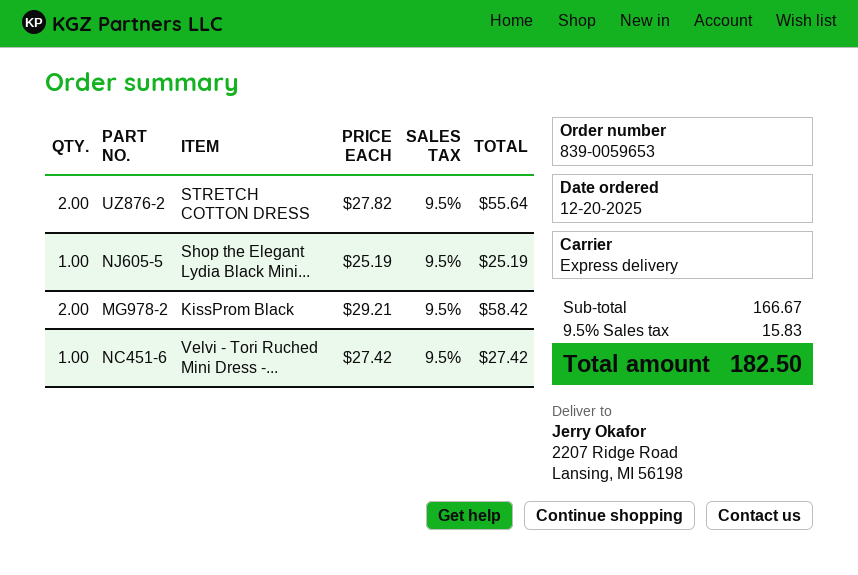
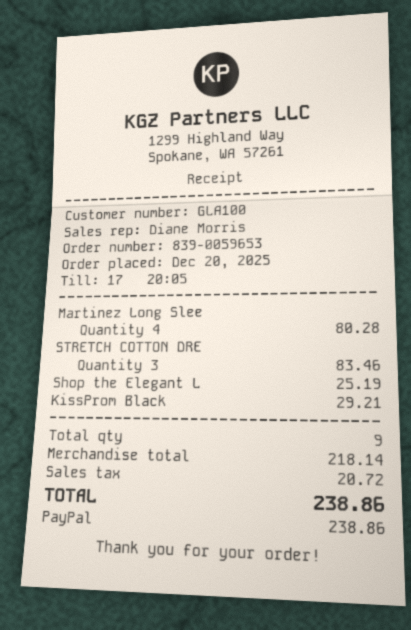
STRETCH COTTON DRESS: 2 for 55.64 -> 3 for 83.46
KissProm Black: 2 for 58.42 -> 1 for 29.21
Velvi - Tori Ruched Mini Dress -...: 1 for 27.42 -> none
Martinez Long Slee: none -> 4 for 80.28
subtotal: 166.67 -> 218.14
tax: 15.83 -> 20.72
total: 182.50 -> 238.86

